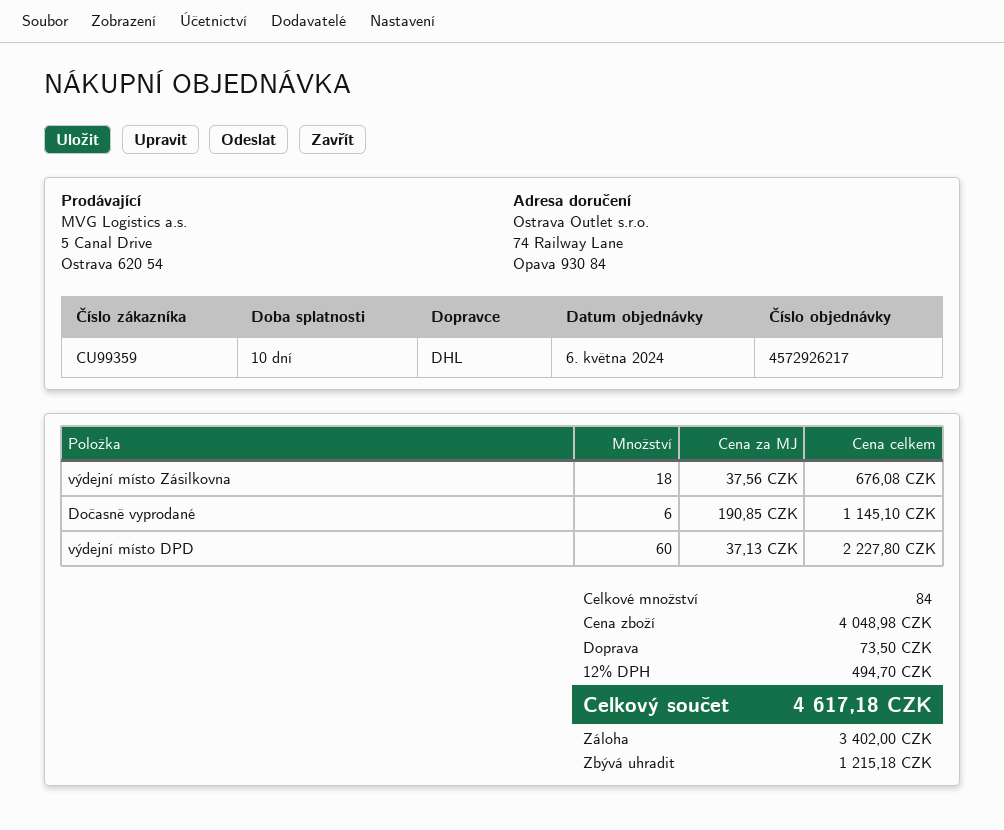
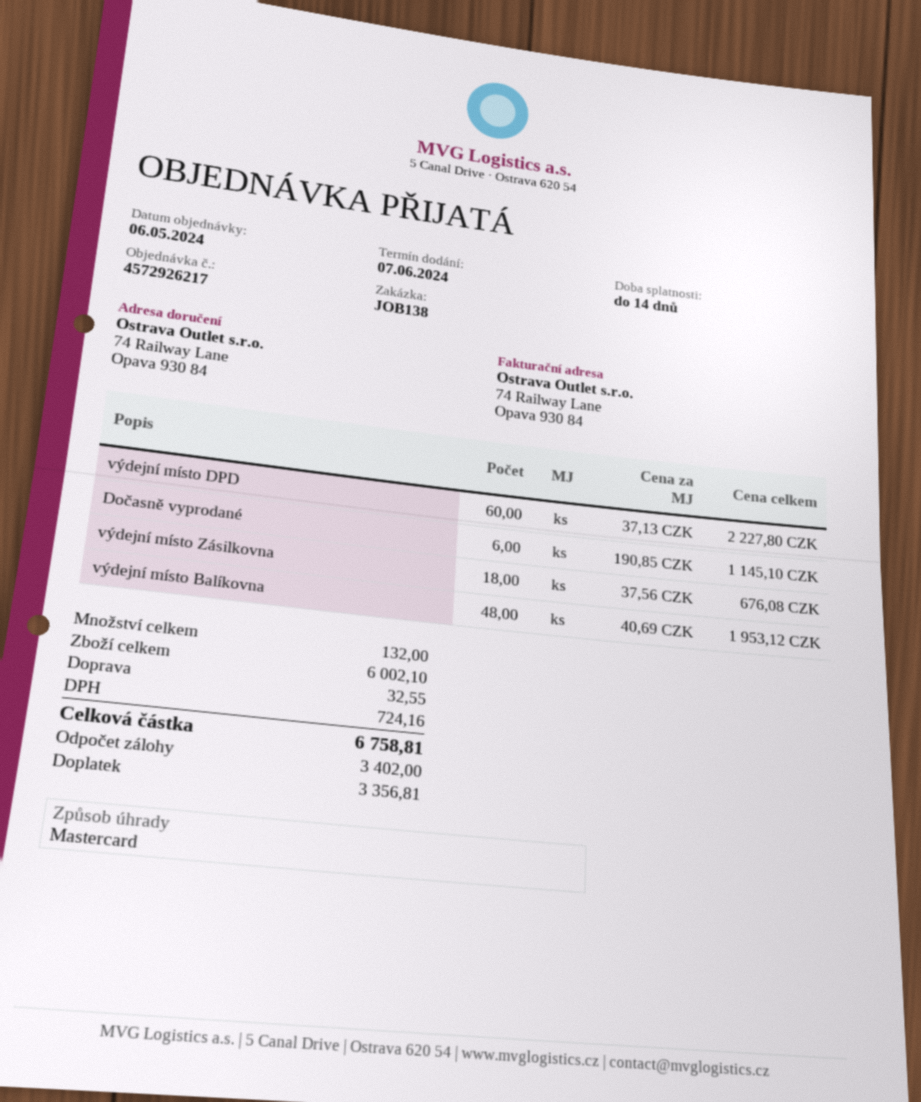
payment terms: 10 days -> 14 days
výdejní místo Balíkovna: none -> 48 x 40.69 = 1953.12
total quantity: 84 -> 132
subtotal: 4048.98 -> 6002.10
shipping: 73.50 -> 32.55
tax: 494.70 -> 724.16
total: 4617.18 -> 6758.81
balance: 1215.18 -> 3356.81

